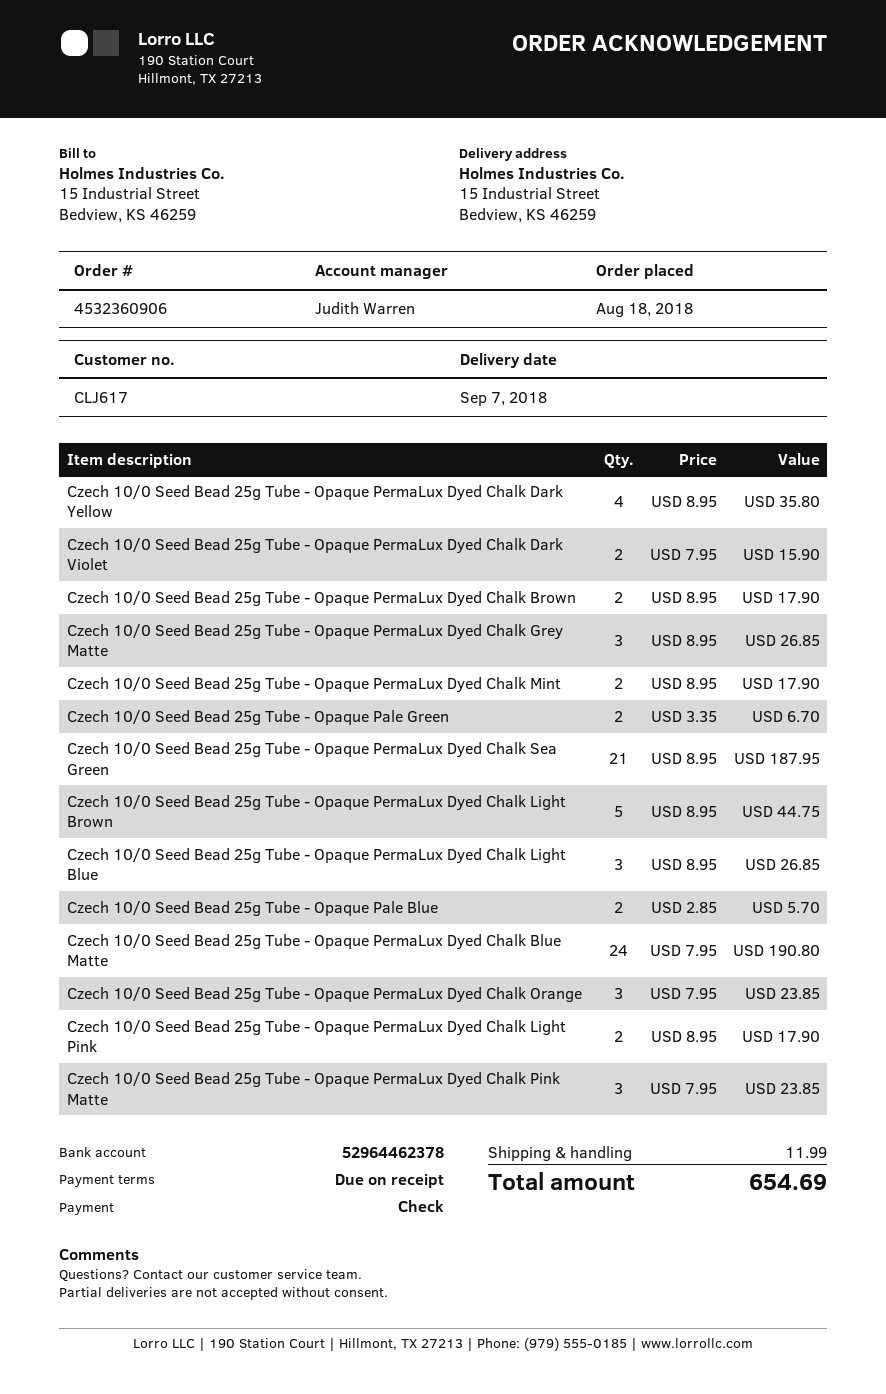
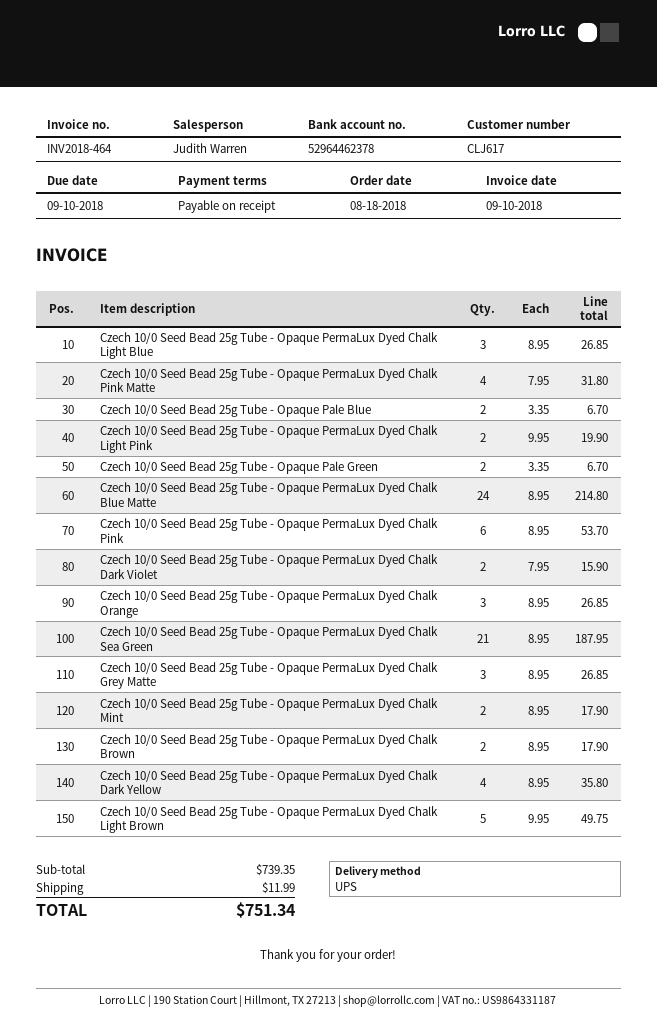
Czech 10/0 Seed Bead 25g Tube - Opaque PermaLux Dyed Chalk Light Brown: 5 x 8.95 = 44.75 -> 5 x 9.95 = 49.75
Czech 10/0 Seed Bead 25g Tube - Opaque Pale Blue: 2 x 2.85 = 5.70 -> 2 x 3.35 = 6.70
Czech 10/0 Seed Bead 25g Tube - Opaque PermaLux Dyed Chalk Blue Matte: 24 x 7.95 = 190.80 -> 24 x 8.95 = 214.80
Czech 10/0 Seed Bead 25g Tube - Opaque PermaLux Dyed Chalk Orange: 3 x 7.95 = 23.85 -> 3 x 8.95 = 26.85
Czech 10/0 Seed Bead 25g Tube - Opaque PermaLux Dyed Chalk Light Pink: 2 x 8.95 = 17.90 -> 2 x 9.95 = 19.90
Czech 10/0 Seed Bead 25g Tube - Opaque PermaLux Dyed Chalk Pink Matte: 3 x 7.95 = 23.85 -> 4 x 7.95 = 31.80
Czech 10/0 Seed Bead 25g Tube - Opaque PermaLux Dyed Chalk Pink: none -> 6 x 8.95 = 53.70
total: 654.69 -> 751.34

